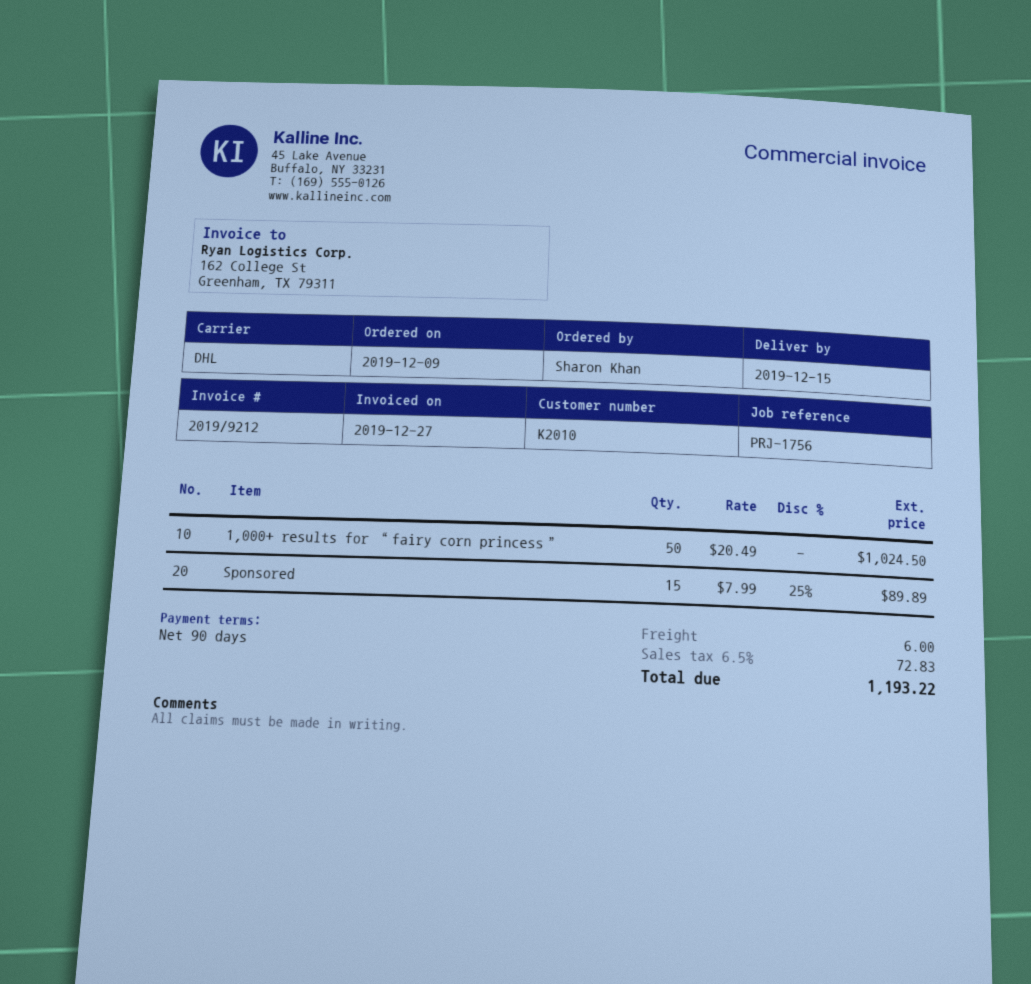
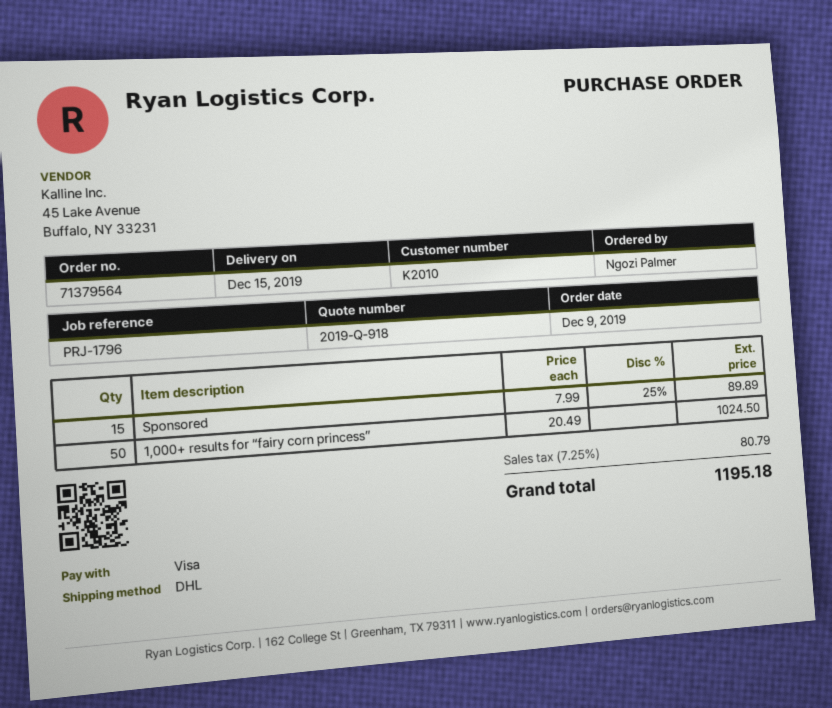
reference: PRJ-1756 -> PRJ-1796
ordered by: Sharon Khan -> Ngozi Palmer
shipping: 6.00 -> none
tax: 6.5% = 72.83 -> 7.25% = 80.79
total: 1193.22 -> 1195.18

